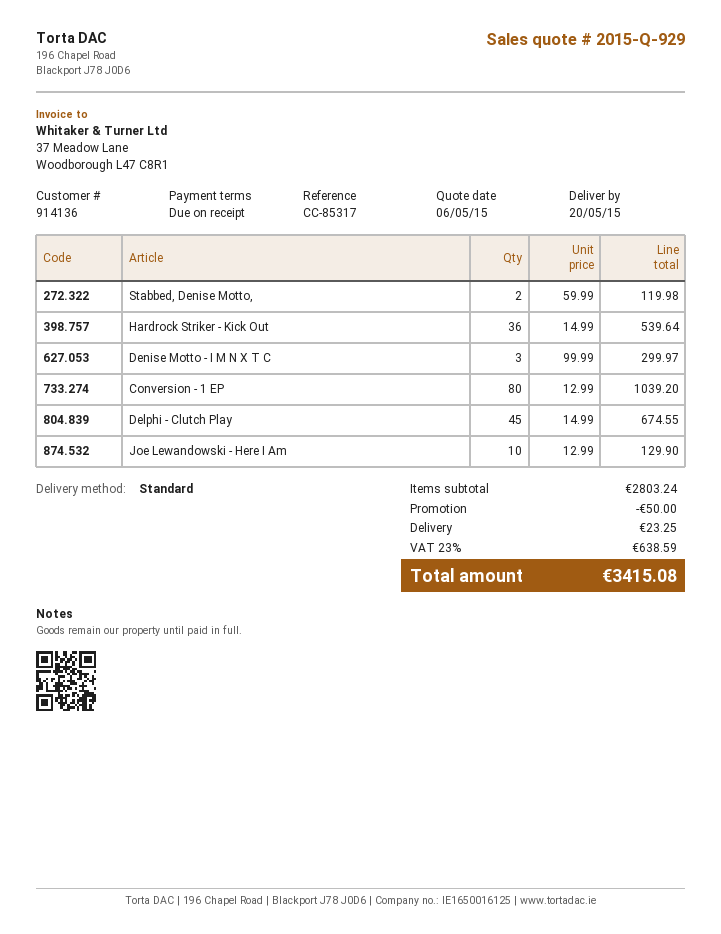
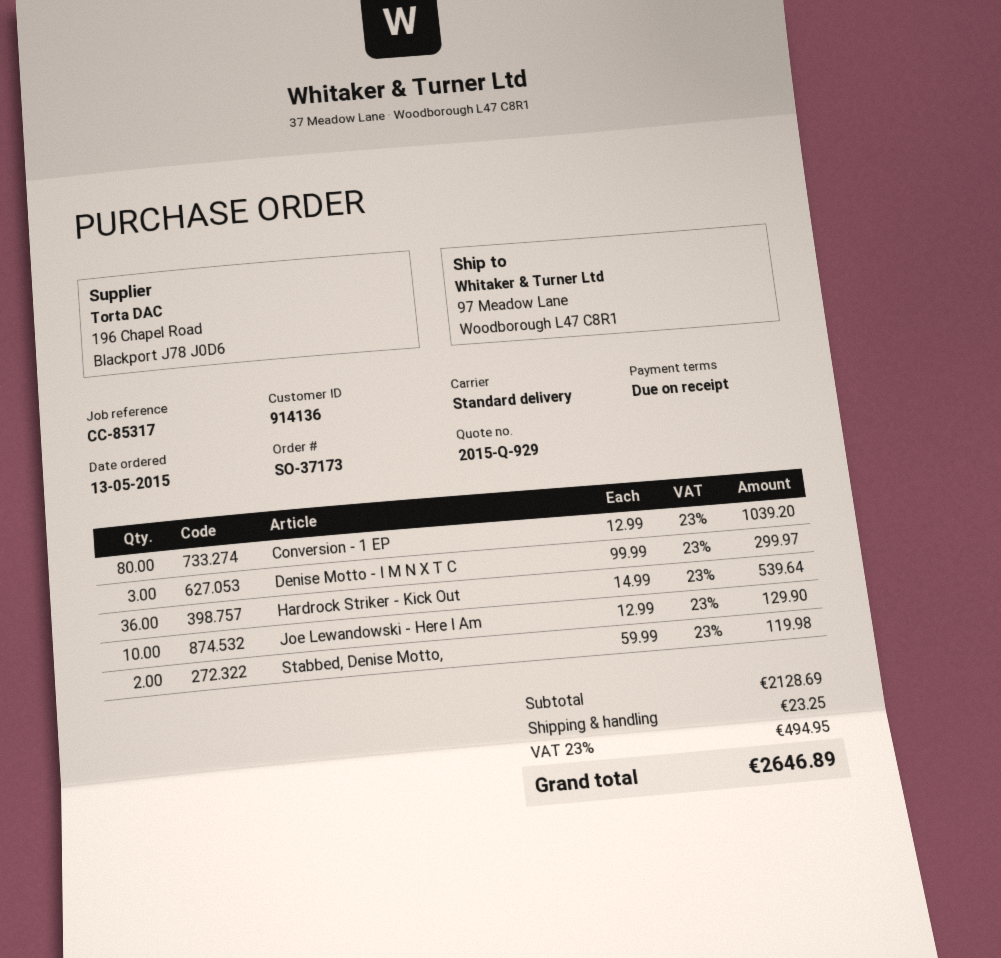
Delphi - Clutch Play: 45 x 14.99 = 674.55 -> none
subtotal: 2803.24 -> 2128.69
discount: 50.00 -> none
tax: 23% = 638.59 -> 23% = 494.95
total: 3415.08 -> 2646.89

